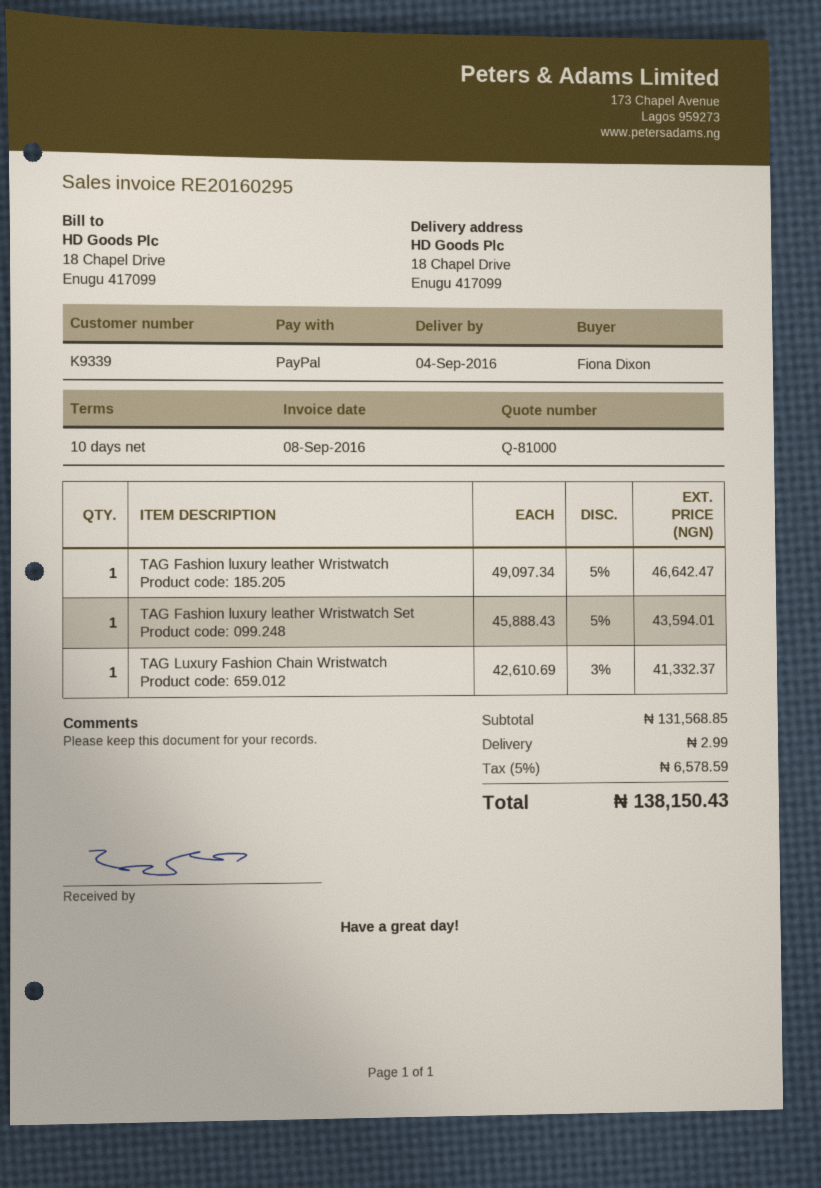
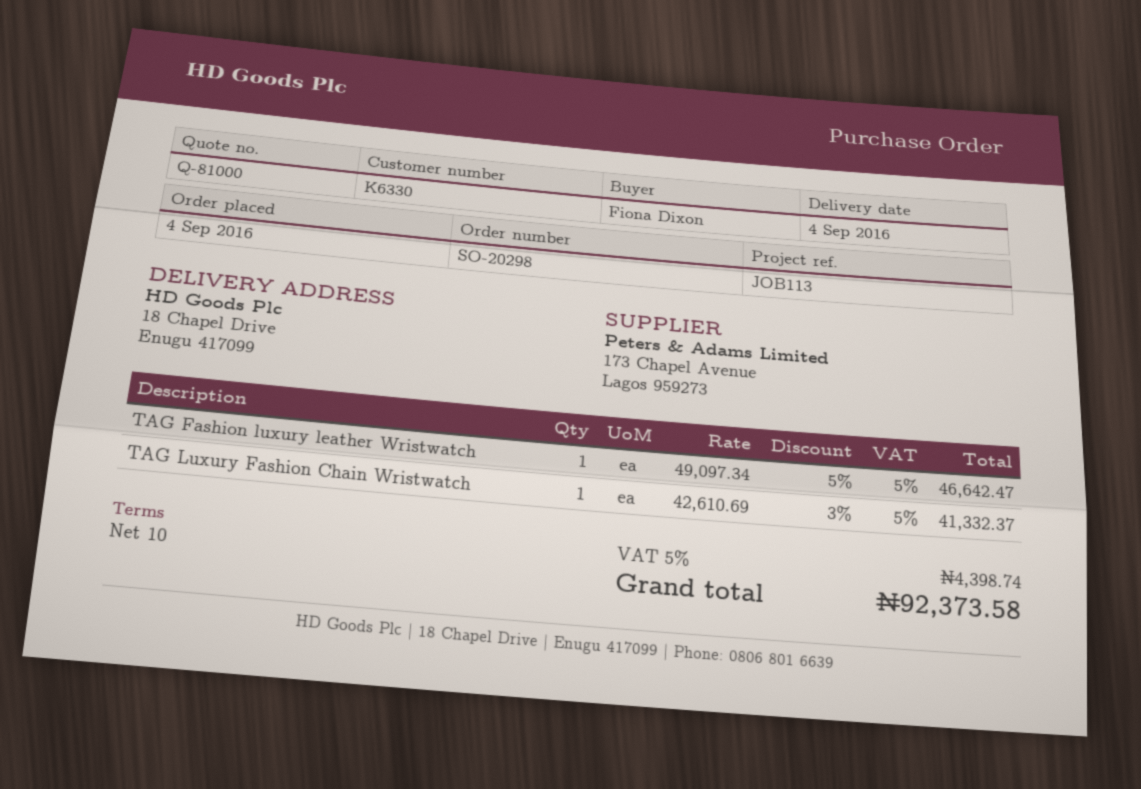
customer number: K9339 -> K6330
TAG Fashion luxury leather Wristwatch Set: 1 x 45888.43 - 5% = 43594.01 -> none
shipping: 2.99 -> none
tax: 5% = 6578.59 -> 5% = 4398.74
total: 138150.43 -> 92373.58

